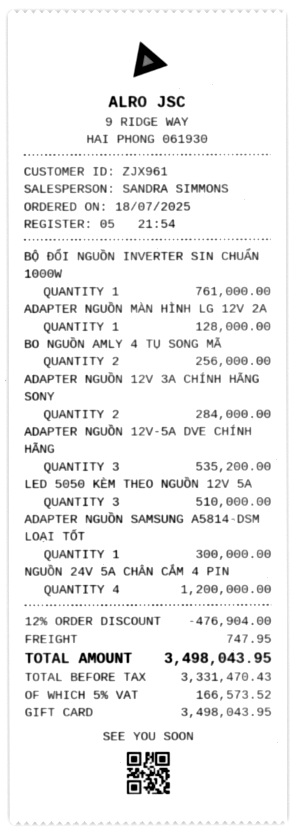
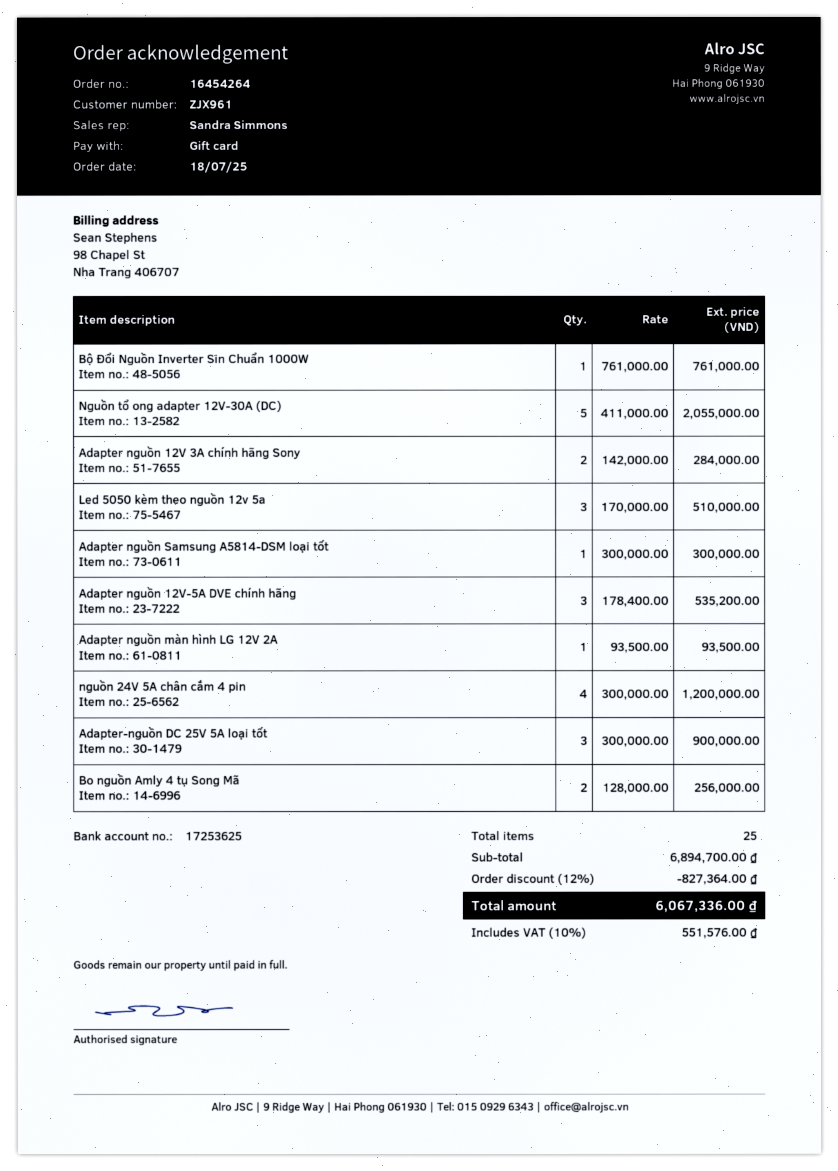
ADAPTER NGUỒN MÀN HÌNH LG 12V 2A: 1 for 128000.00 -> 1 for 93500.00
Nguồn tổ ong adapter 12V-30A (DC): none -> 5 for 2055000.00
Adapter-nguồn DC 25V 5A loại tốt: none -> 3 for 900000.00
discount: 12% = 476904.00 -> 12% = 827364.00
shipping: 747.95 -> none
tax: 5% = 166573.52 -> 10% = 551576.00
total: 3498043.95 -> 6067336.00

